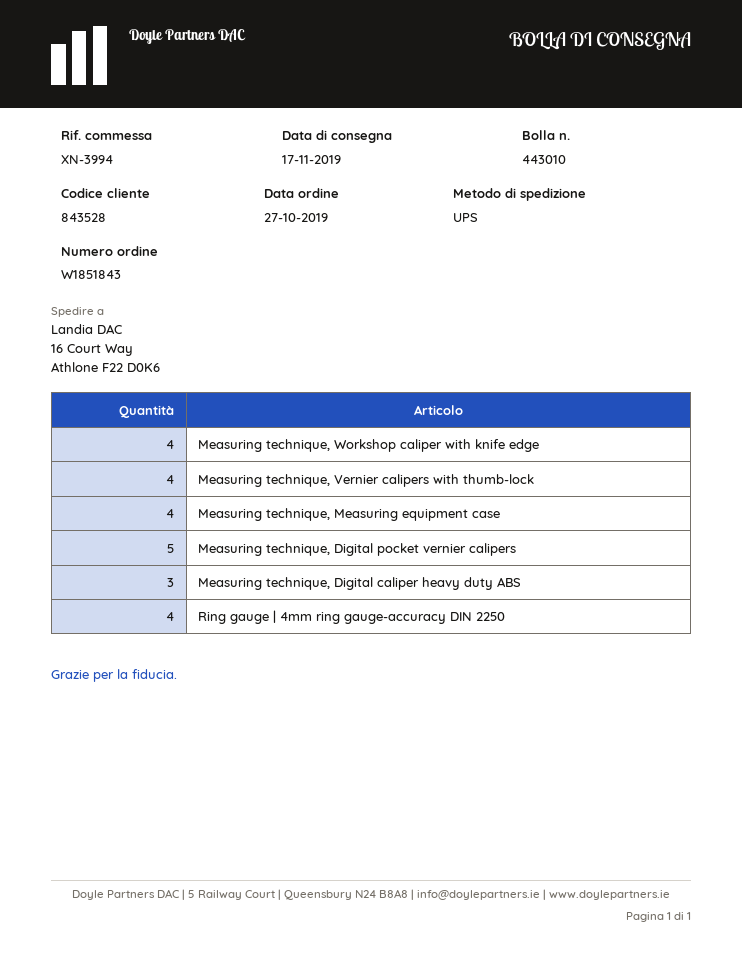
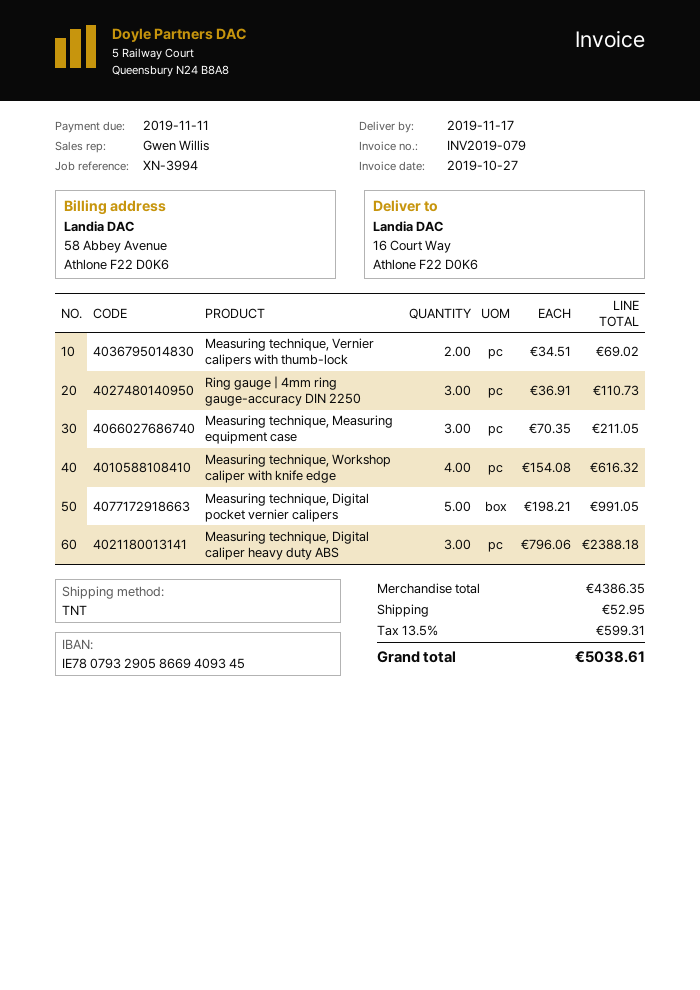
shipping method: UPS -> TNT
Measuring technique, Vernier calipers with thumb-lock: 4 -> 2
Measuring technique, Measuring equipment case: 4 -> 3
Ring gauge | 4mm ring gauge-accuracy DIN 2250: 4 -> 3

